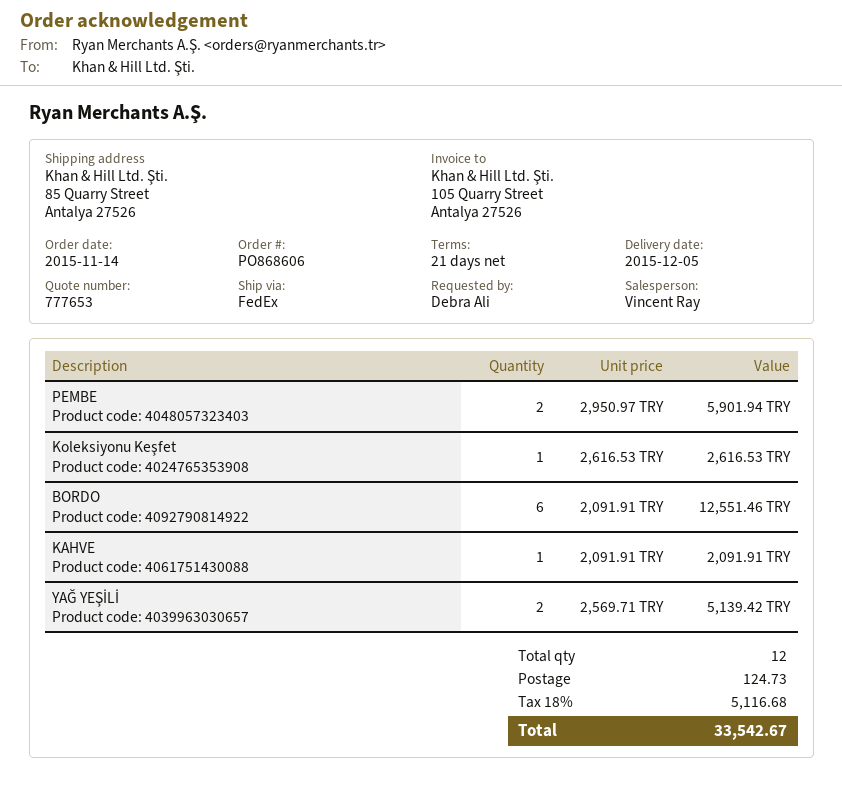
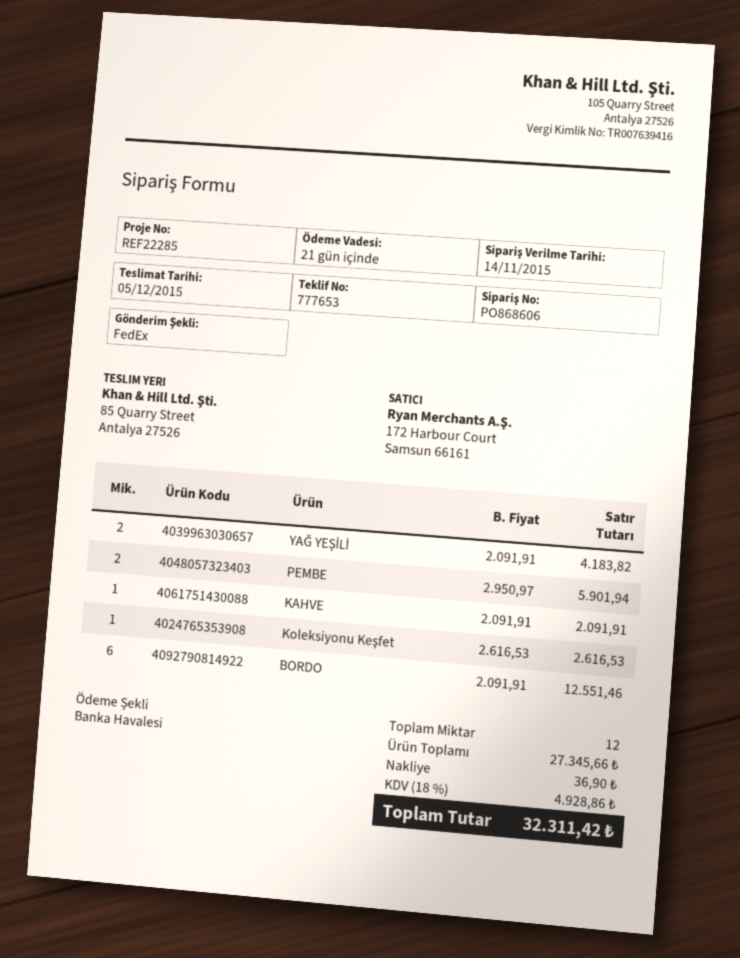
YAĞ YEŞİLİ: 2 x 2569.71 = 5139.42 -> 2 x 2091.91 = 4183.82
shipping: 124.73 -> 36.90
tax: 18% = 5116.68 -> 18% = 4928.86
total: 33542.67 -> 32311.42

